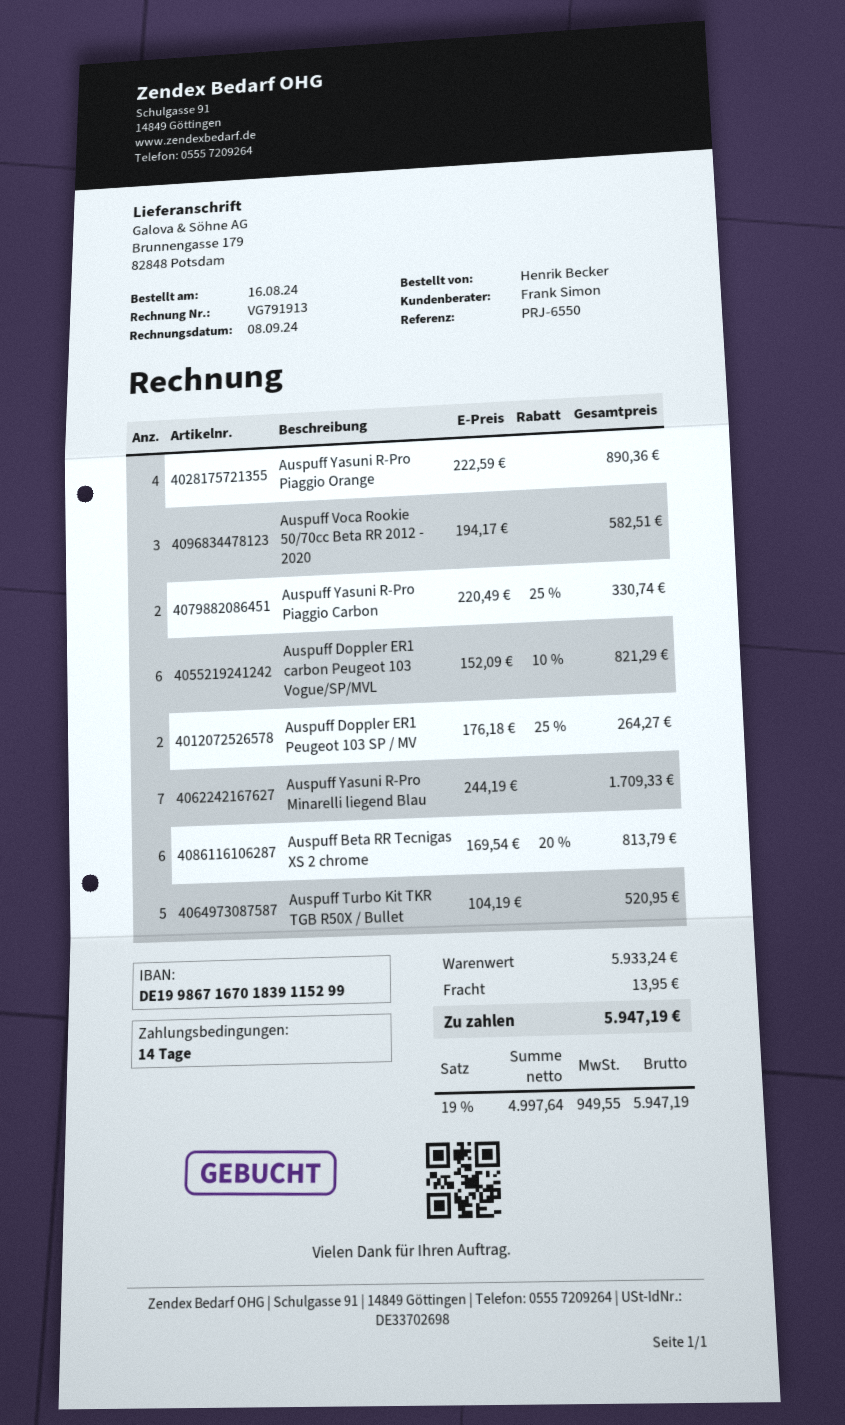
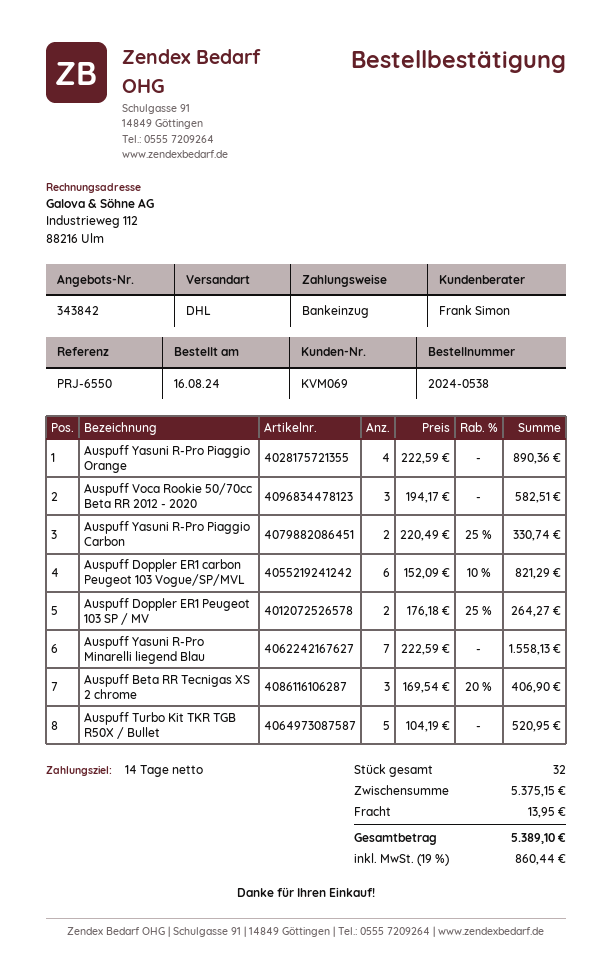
Auspuff Yasuni R-Pro Minarelli liegend Blau: 7 x 244.19 = 1709.33 -> 7 x 222.59 = 1558.13
Auspuff Beta RR Tecnigas XS 2 chrome: 6 x 169.54 - 20% = 813.79 -> 3 x 169.54 - 20% = 406.90
subtotal: 5933.24 -> 5375.15
tax: 19% = 949.55 -> 19% = 860.44
total: 5947.19 -> 5389.10

